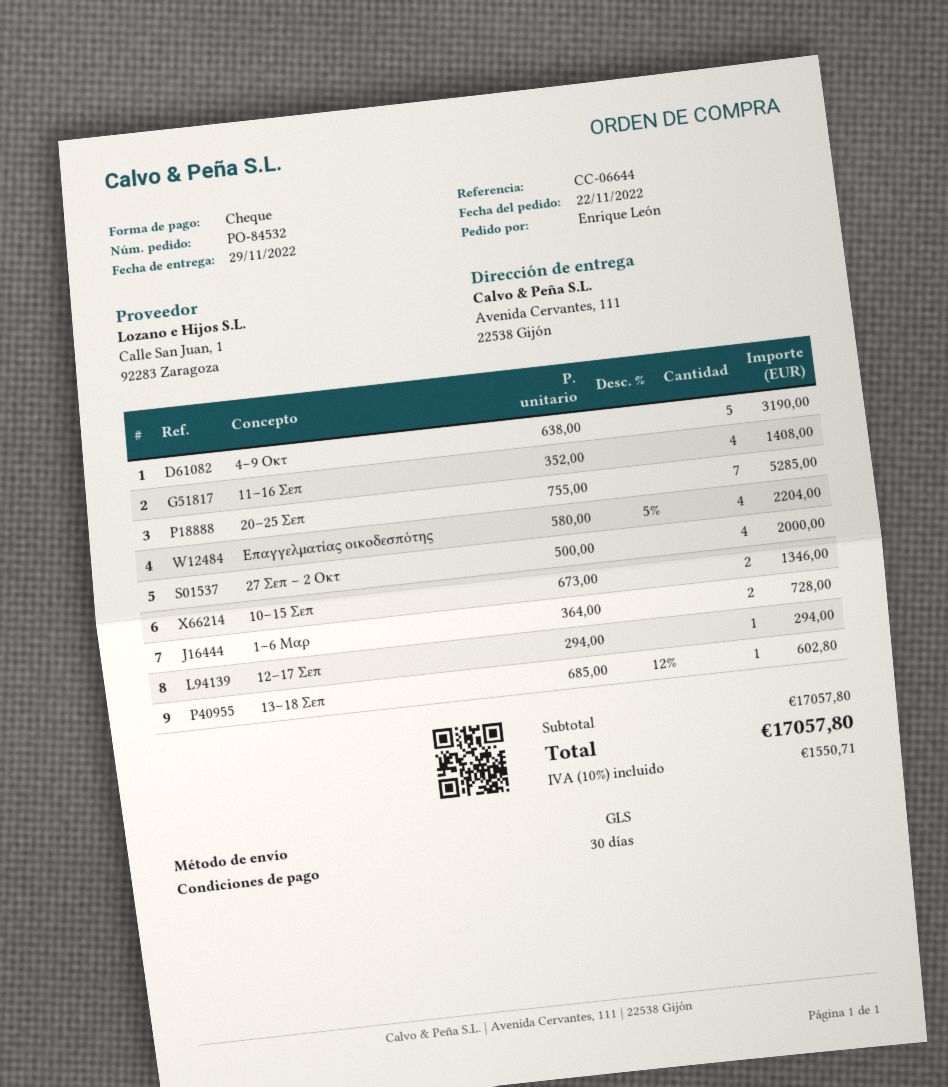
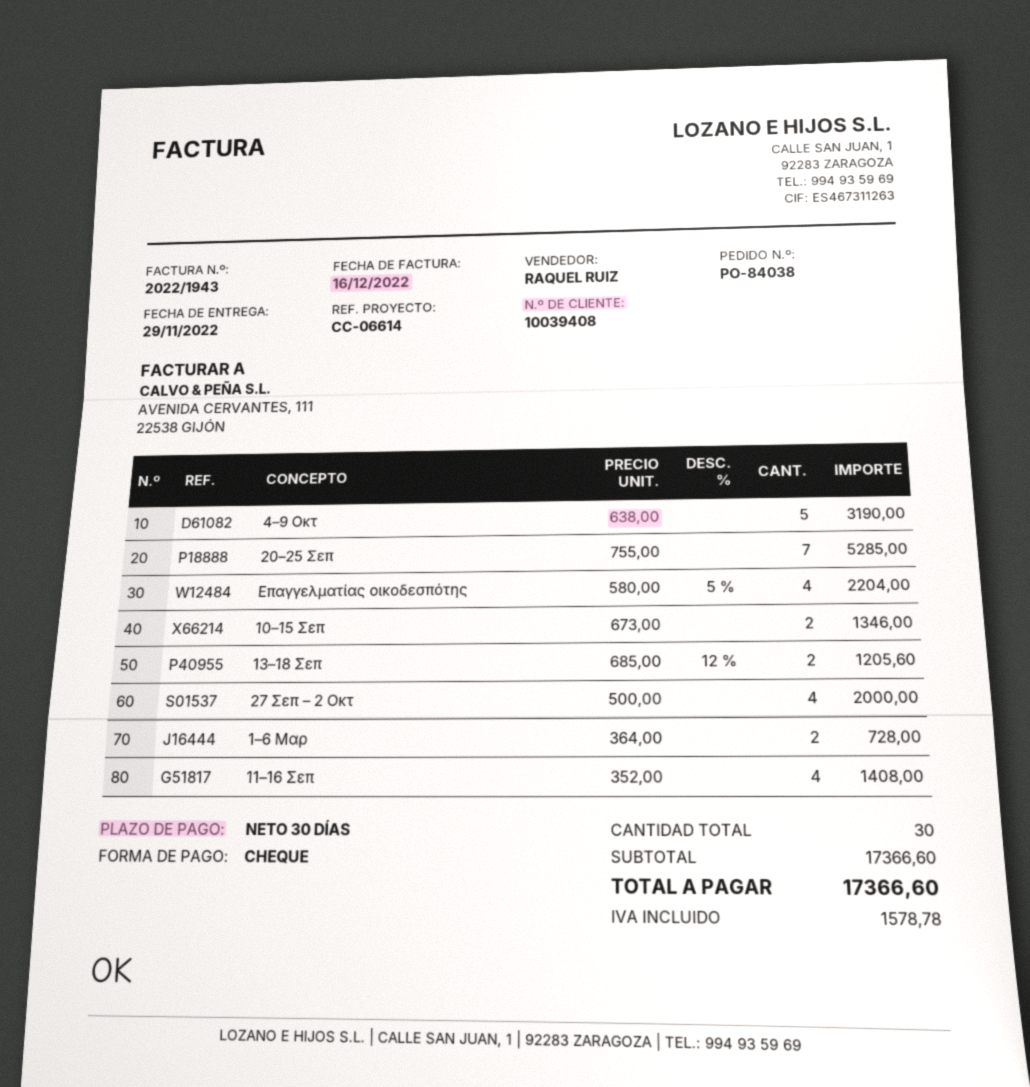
order number: PO-84532 -> PO-84038
reference: CC-06644 -> CC-06614
12–17 Σεπ: 1 x 294.00 = 294.00 -> none
13–18 Σεπ: 1 x 685.00 - 12% = 602.80 -> 2 x 685.00 - 12% = 1205.60
subtotal: 17057.80 -> 17366.60
tax: 1550.71 -> 1578.78
total: 17057.80 -> 17366.60

